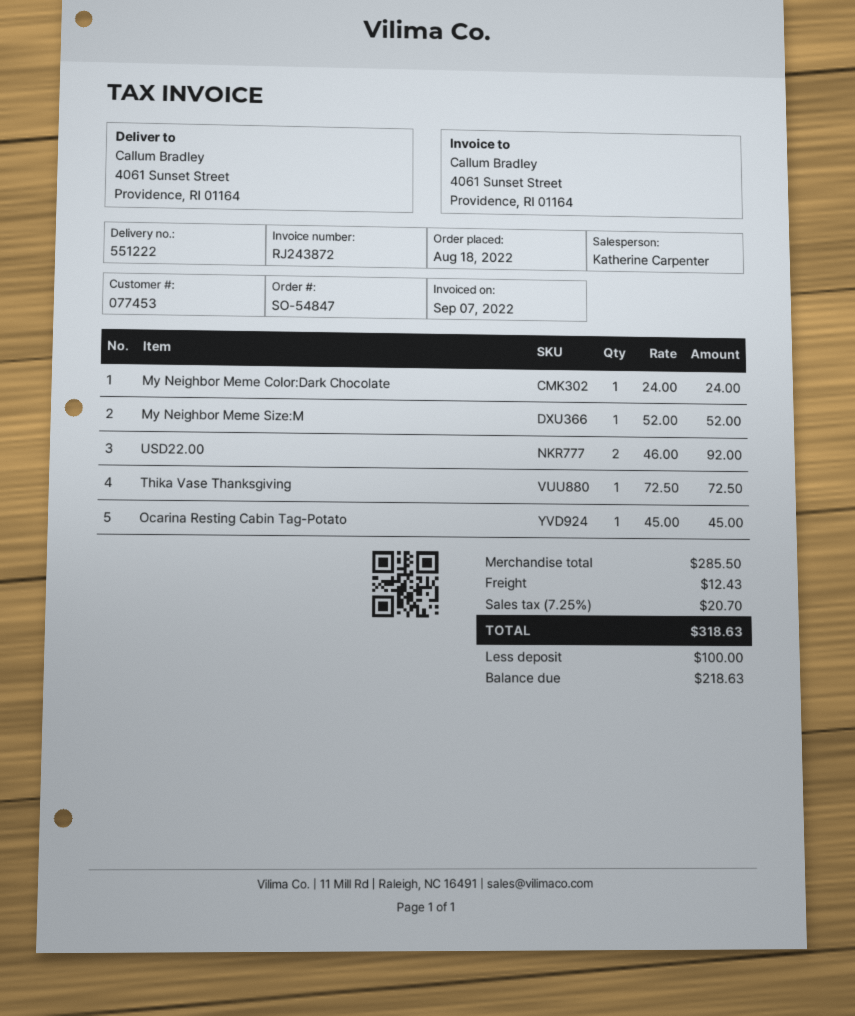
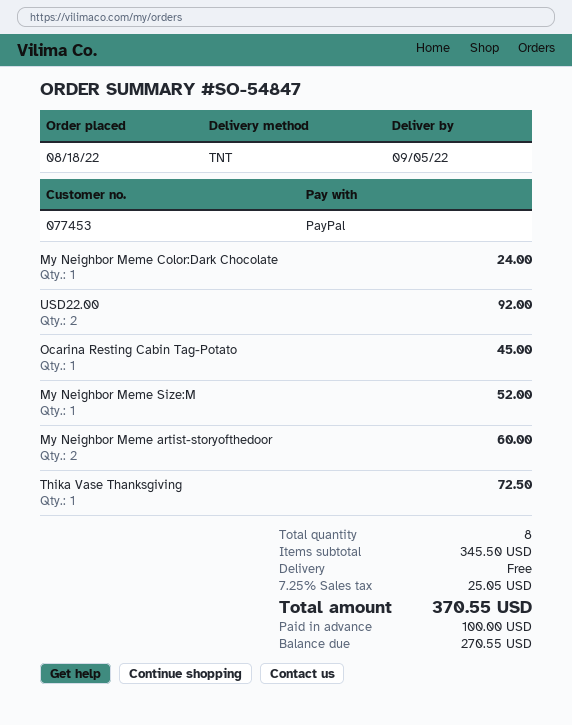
My Neighbor Meme artist-storyofthedoor: none -> 2 for 60.00
subtotal: 285.50 -> 345.50
shipping: 12.43 -> 0.00
tax: 7.25% = 20.70 -> 7.25% = 25.05
total: 318.63 -> 370.55
balance: 218.63 -> 270.55

